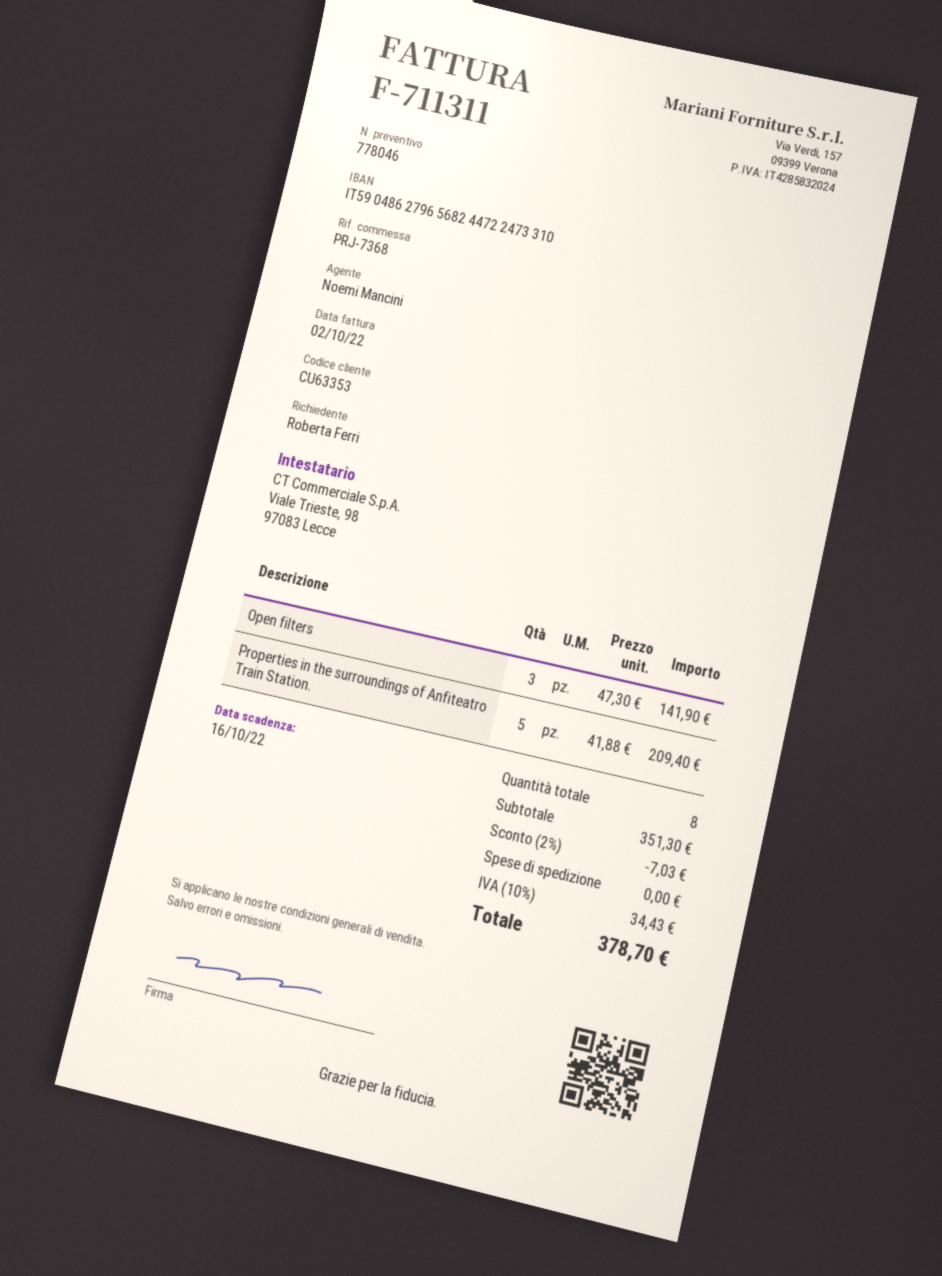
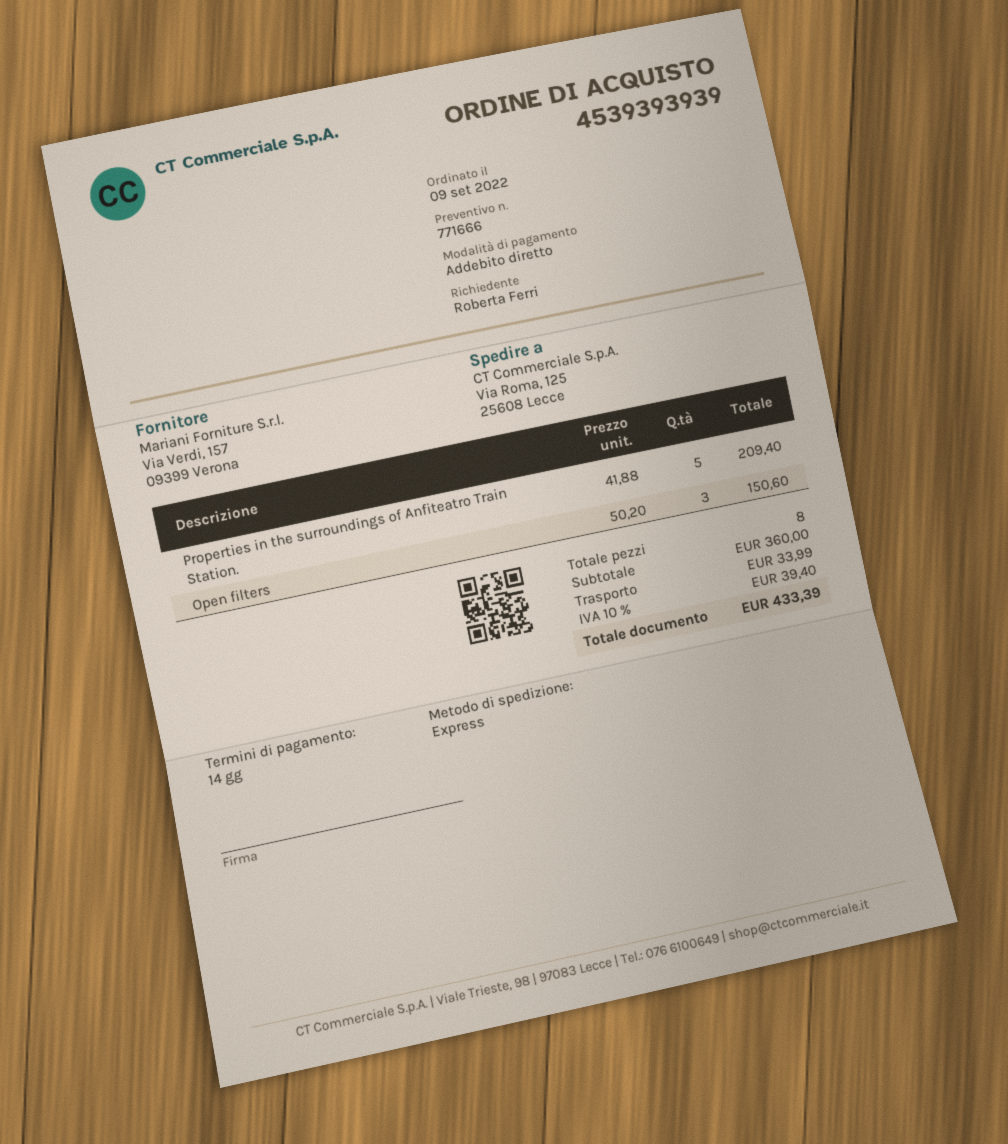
quote number: 778046 -> 771666
Open filters: 3 x 47.30 = 141.90 -> 3 x 50.20 = 150.60
subtotal: 351.30 -> 360.00
discount: 2% = 7.03 -> none
shipping: 0.00 -> 33.99
tax: 10% = 34.43 -> 10% = 39.40
total: 378.70 -> 433.39

